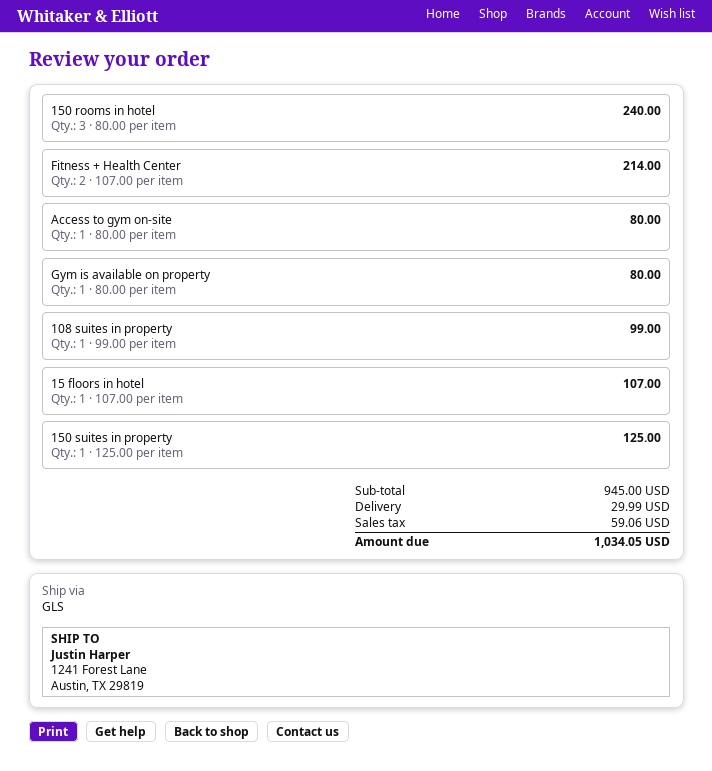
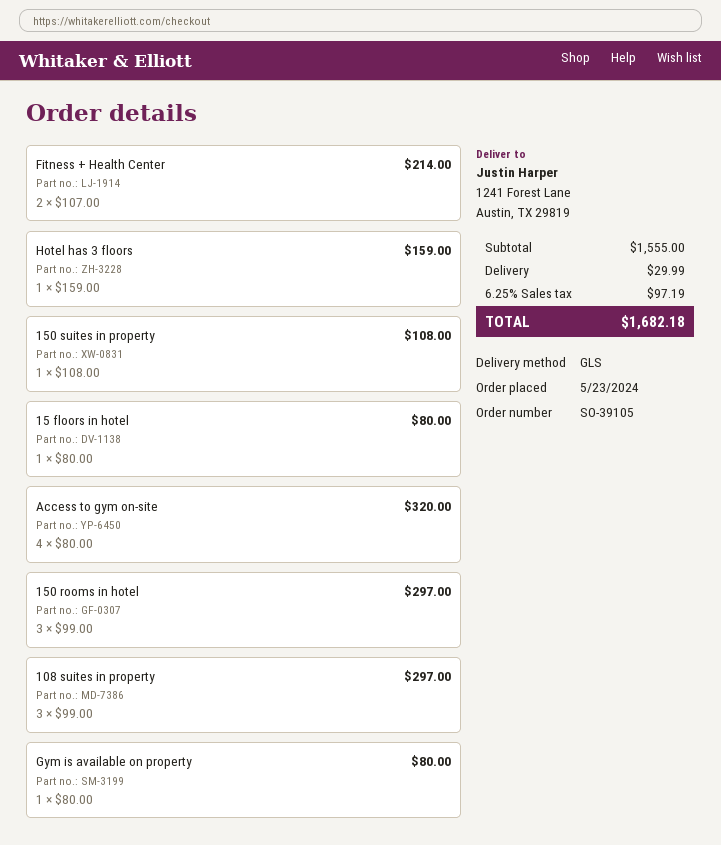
150 rooms in hotel: 3 x 80.00 = 240.00 -> 3 x 99.00 = 297.00
Access to gym on-site: 1 x 80.00 = 80.00 -> 4 x 80.00 = 320.00
108 suites in property: 1 x 99.00 = 99.00 -> 3 x 99.00 = 297.00
15 floors in hotel: 1 x 107.00 = 107.00 -> 1 x 80.00 = 80.00
150 suites in property: 1 x 125.00 = 125.00 -> 1 x 108.00 = 108.00
Hotel has 3 floors: none -> 1 x 159.00 = 159.00
subtotal: 945.00 -> 1555.00
tax: 59.06 -> 97.19
total: 1034.05 -> 1682.18

